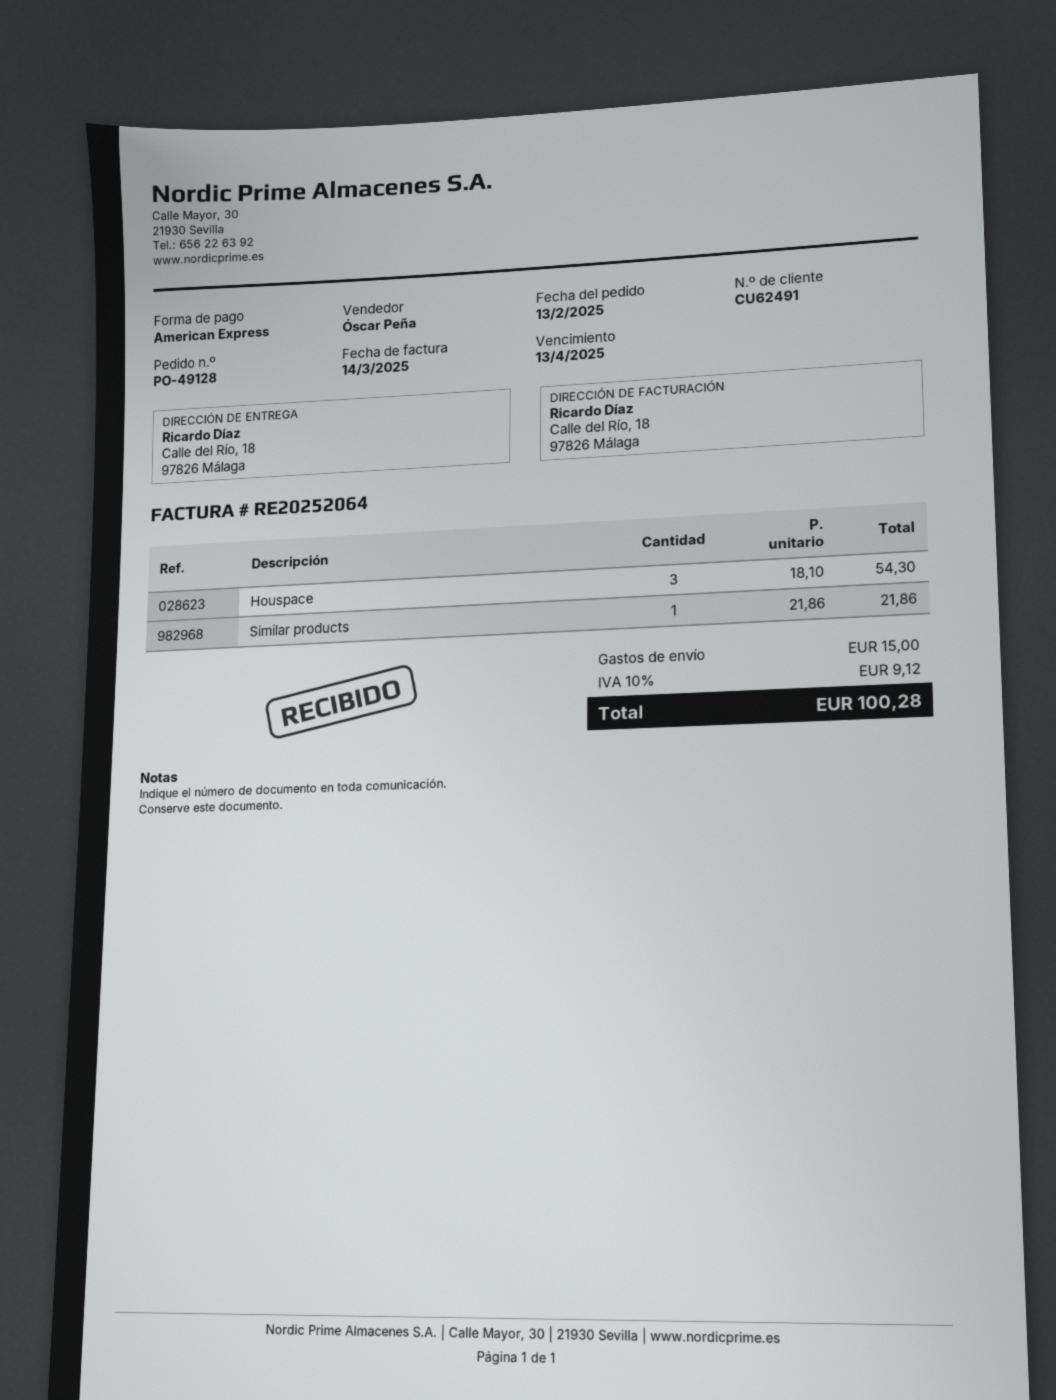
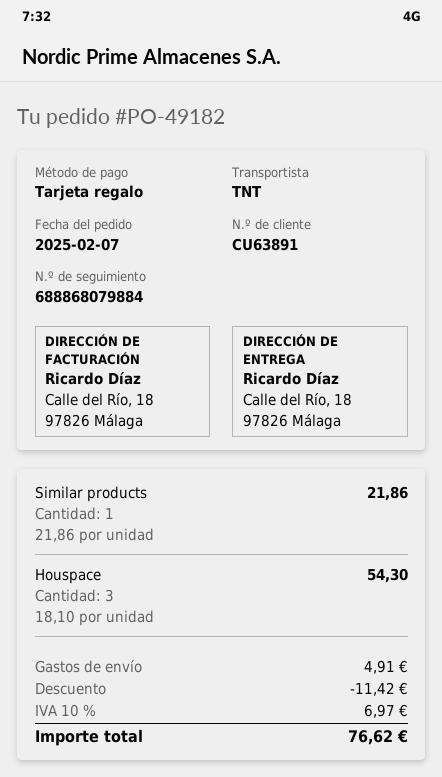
order number: PO-49128 -> PO-49182
order date: 2025-02-13 -> 2025-02-07
customer number: CU62491 -> CU63891
payment method: American Express -> gift card
discount: none -> 11.42
shipping: 15.00 -> 4.91
tax: 10% = 9.12 -> 10% = 6.97
total: 100.28 -> 76.62

